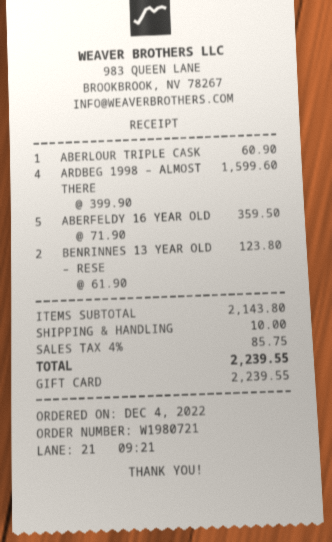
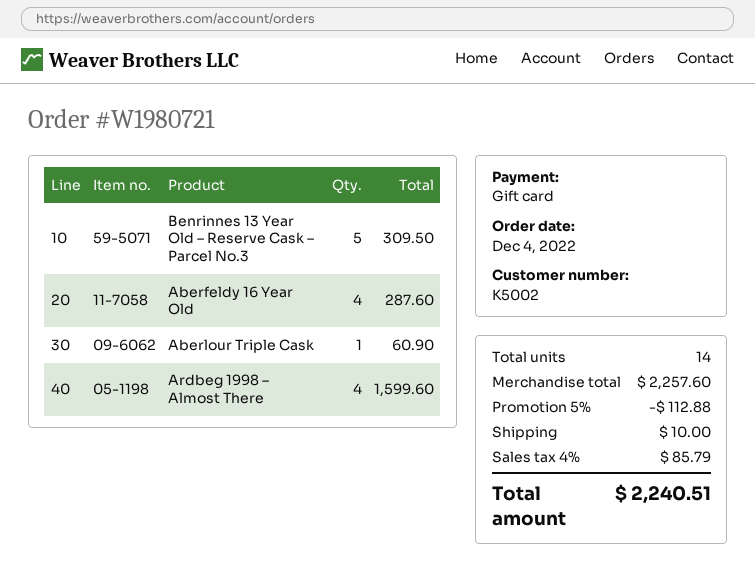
ABERFELDY 16 YEAR OLD: 5 for 359.50 -> 4 for 287.60
BENRINNES 13 YEAR OLD – RESE: 2 for 123.80 -> 5 for 309.50
subtotal: 2143.80 -> 2257.60
discount: none -> 5% = 112.88
tax: 4% = 85.75 -> 4% = 85.79
total: 2239.55 -> 2240.51

